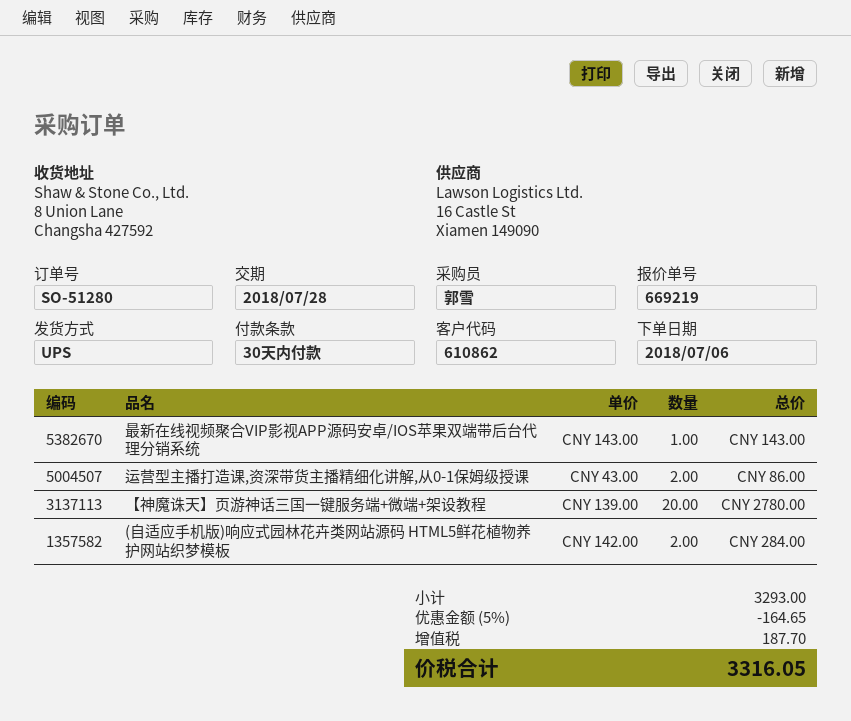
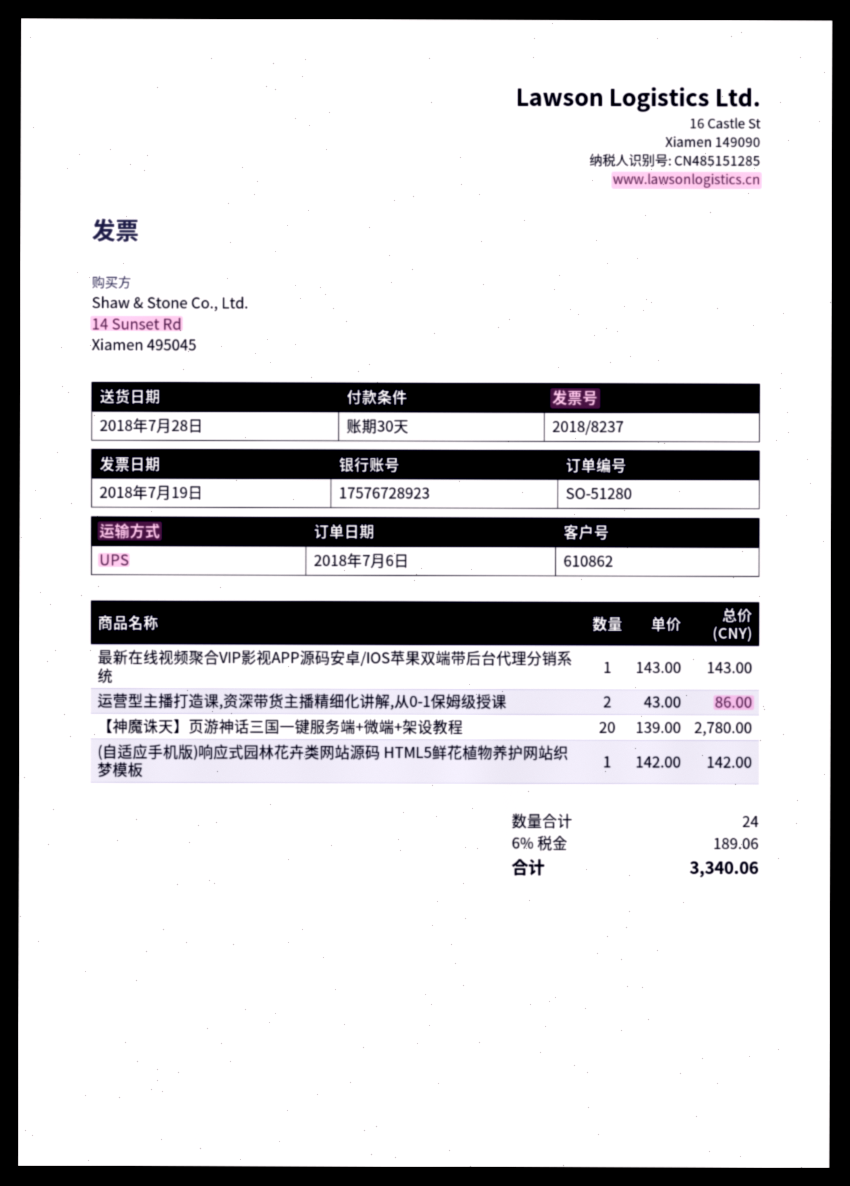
(自适应手机版)响应式园林花卉类网站源码 HTML5鲜花植物养护网站织梦模板: 2 x 142.00 = 284.00 -> 1 x 142.00 = 142.00
discount: 5% = 164.65 -> none
tax: 187.70 -> 189.06
total: 3316.05 -> 3340.06

